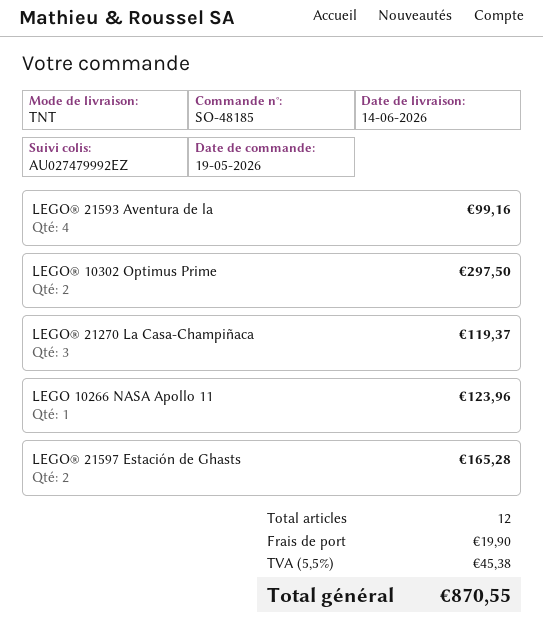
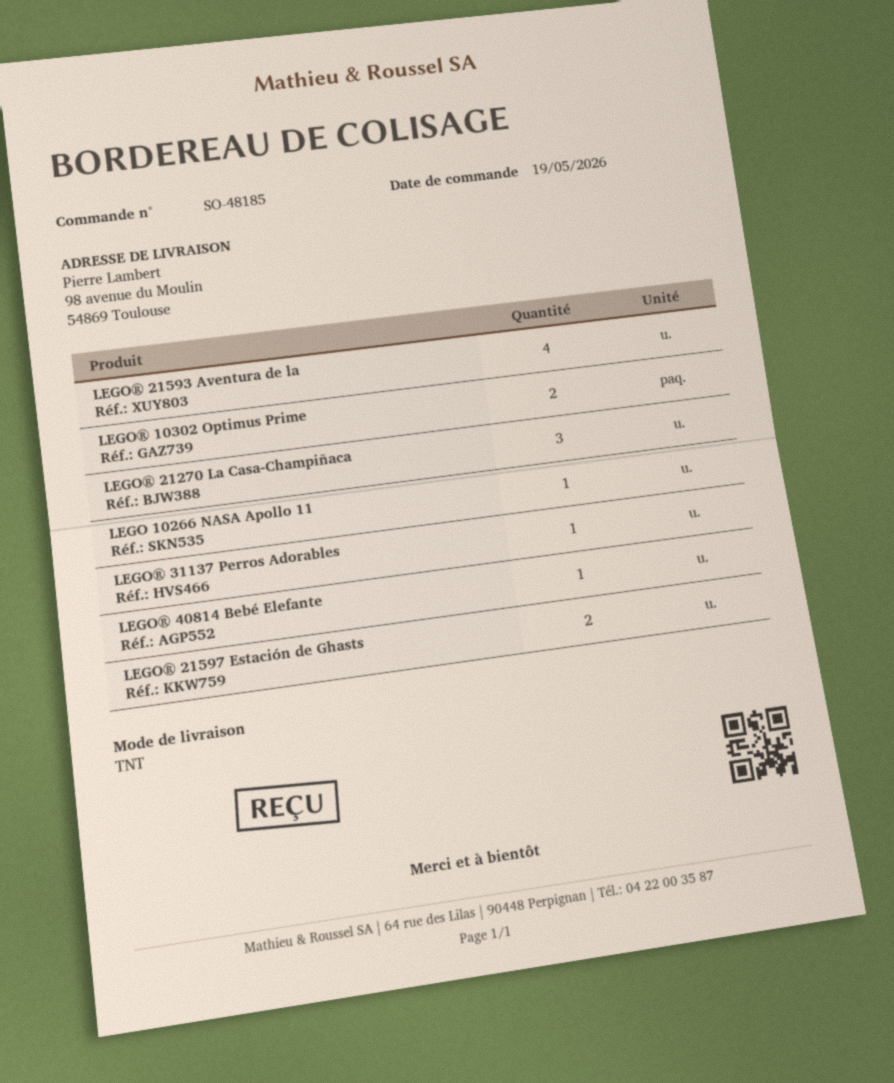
LEGO® 31137 Perros Adorables: none -> 1
LEGO® 40814 Bebé Elefante: none -> 1

